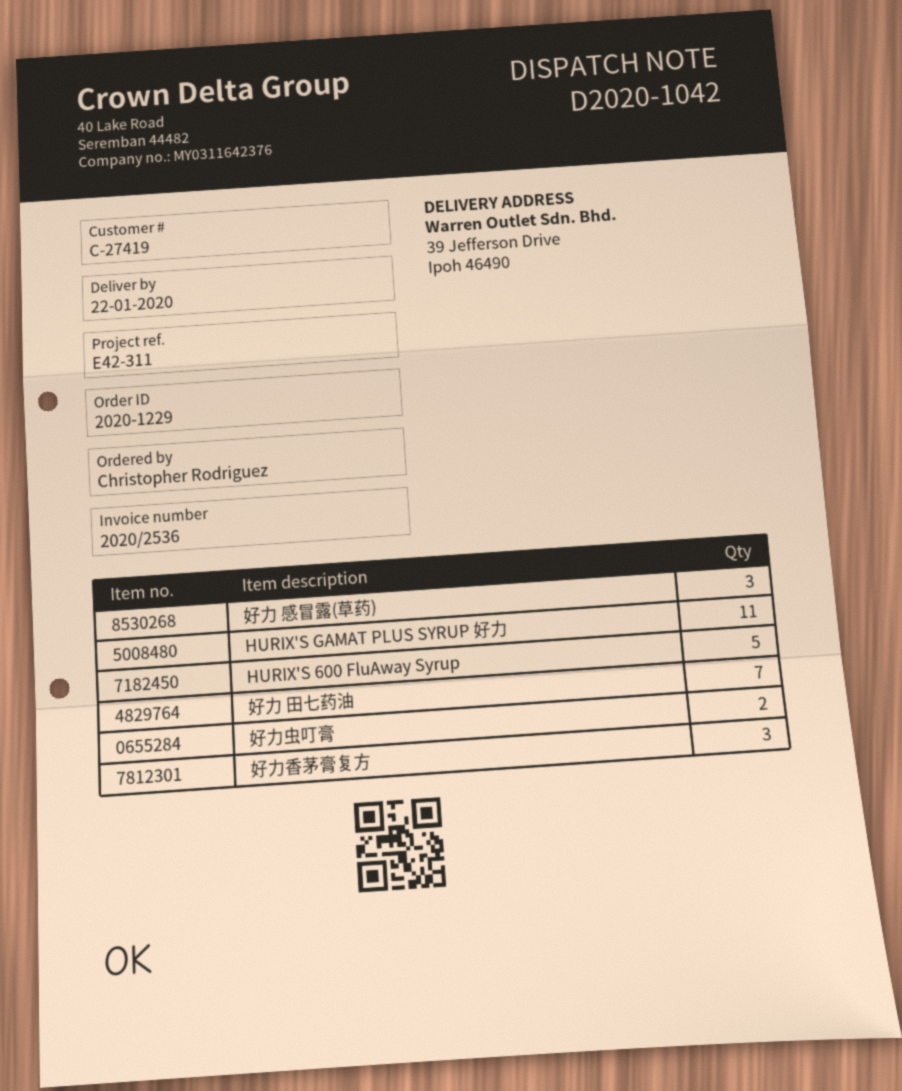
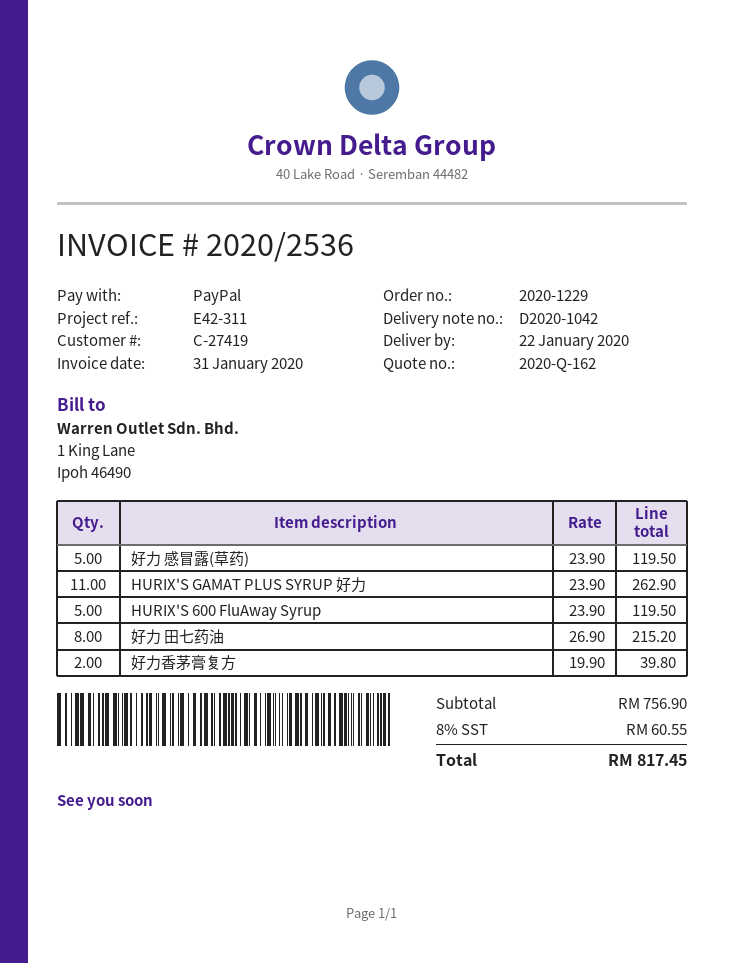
好力 感冒露(草药): 3 -> 5
好力 田七药油: 7 -> 8
好力虫叮膏: 2 -> none
好力香茅膏复方: 3 -> 2

